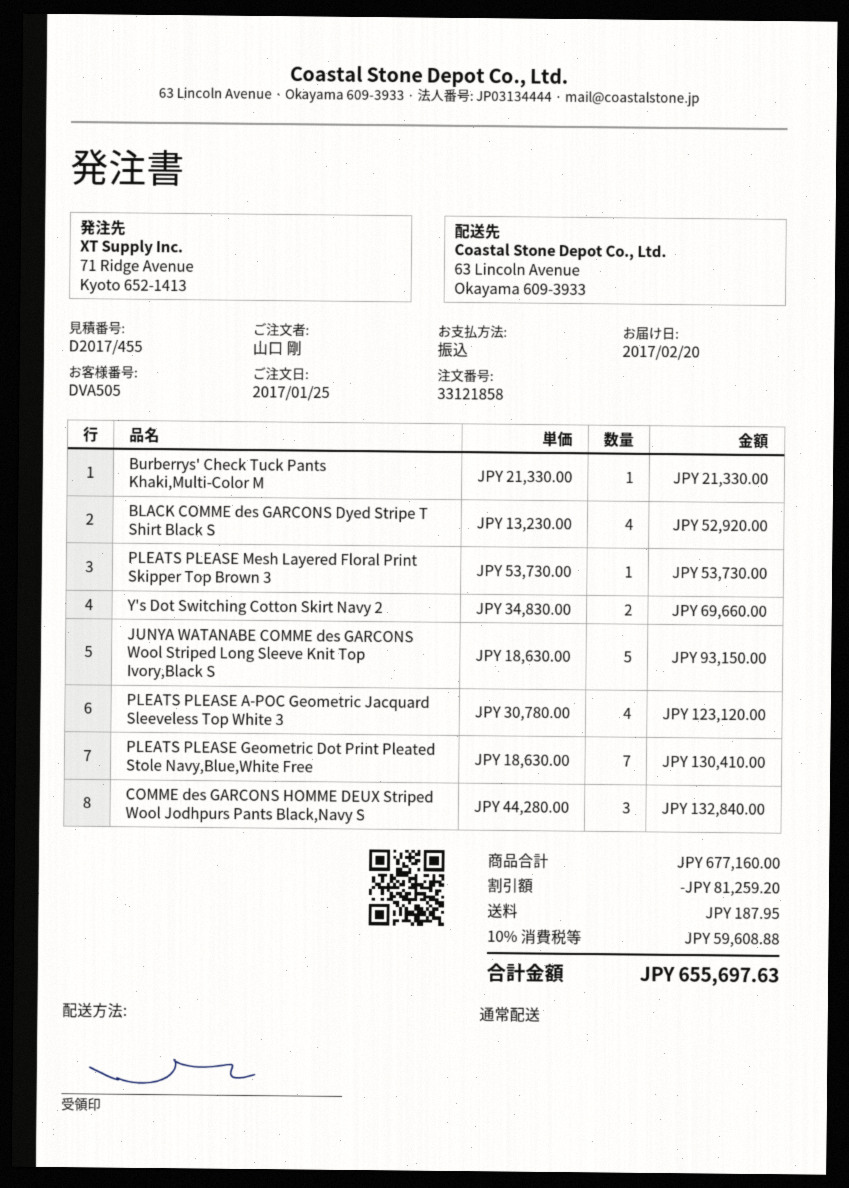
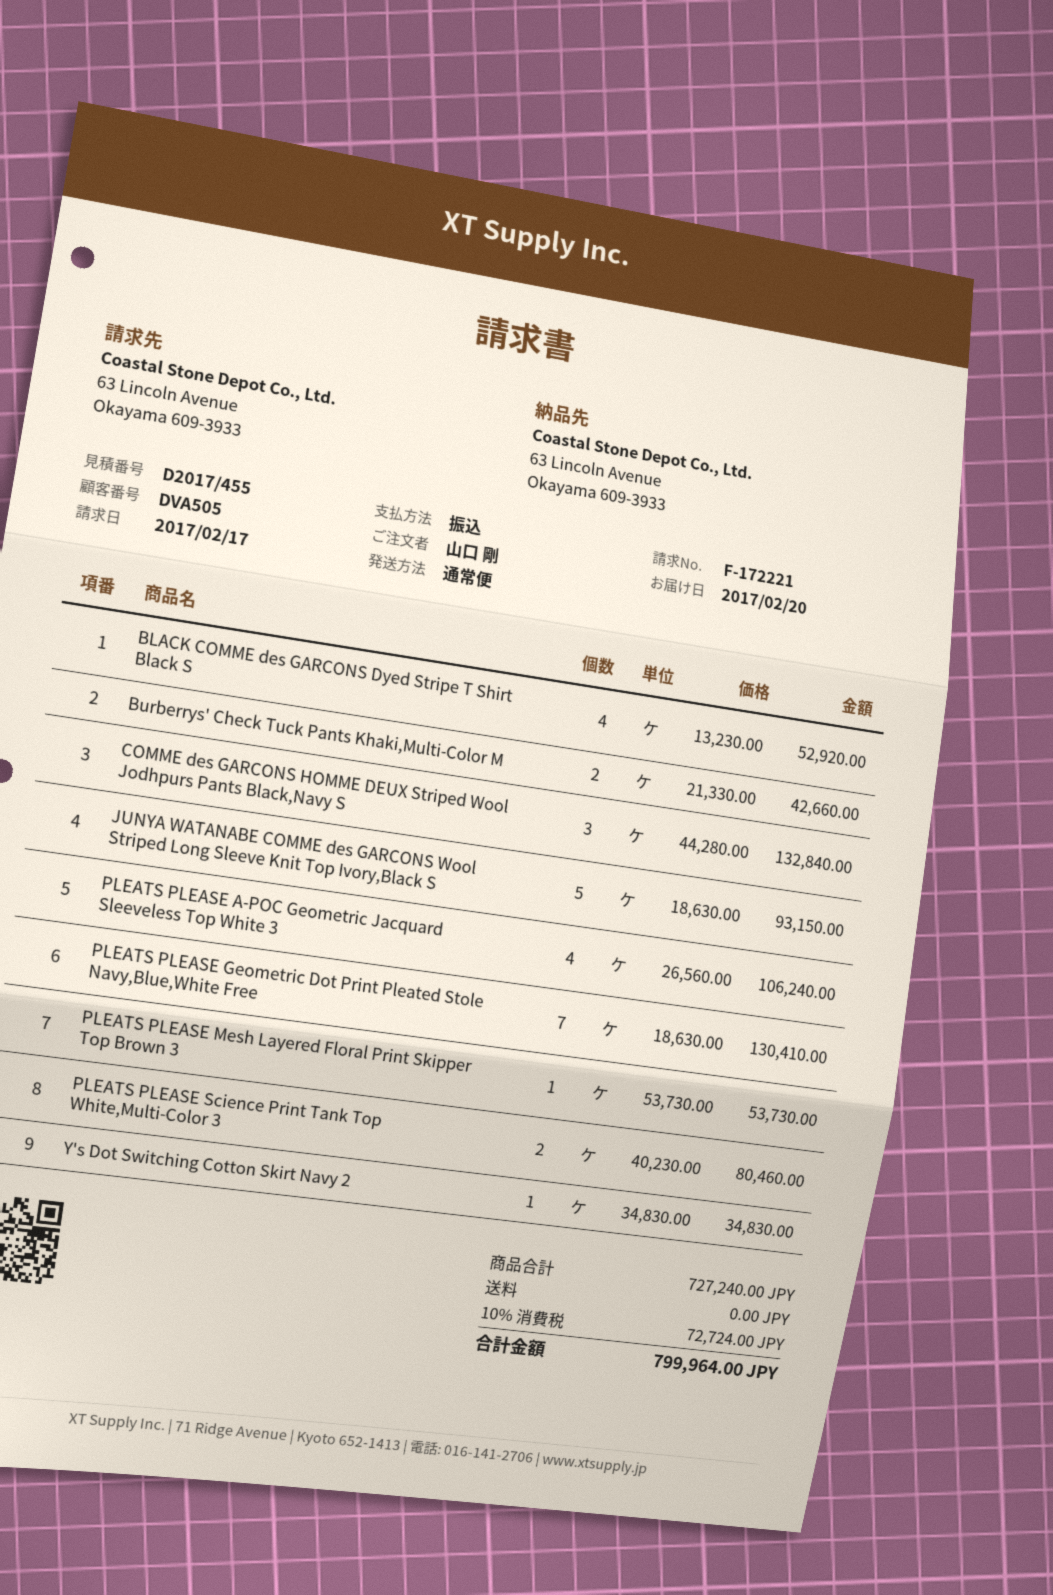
Burberrys' Check Tuck Pants Khaki,Multi-Color M: 1 x 21330.00 = 21330.00 -> 2 x 21330.00 = 42660.00
Y's Dot Switching Cotton Skirt Navy 2: 2 x 34830.00 = 69660.00 -> 1 x 34830.00 = 34830.00
PLEATS PLEASE A-POC Geometric Jacquard Sleeveless Top White 3: 4 x 30780.00 = 123120.00 -> 4 x 26560.00 = 106240.00
PLEATS PLEASE Science Print Tank Top White,Multi-Color 3: none -> 2 x 40230.00 = 80460.00
subtotal: 677160.00 -> 727240.00
discount: 81259.20 -> none
shipping: 187.95 -> 0.00
tax: 10% = 59608.88 -> 10% = 72724.00
total: 655697.63 -> 799964.00

